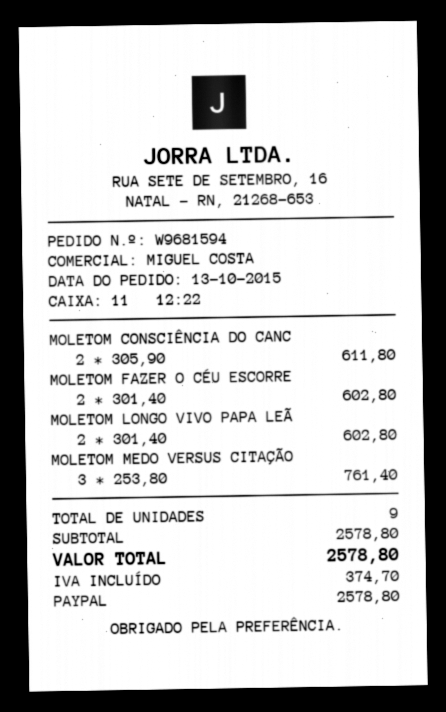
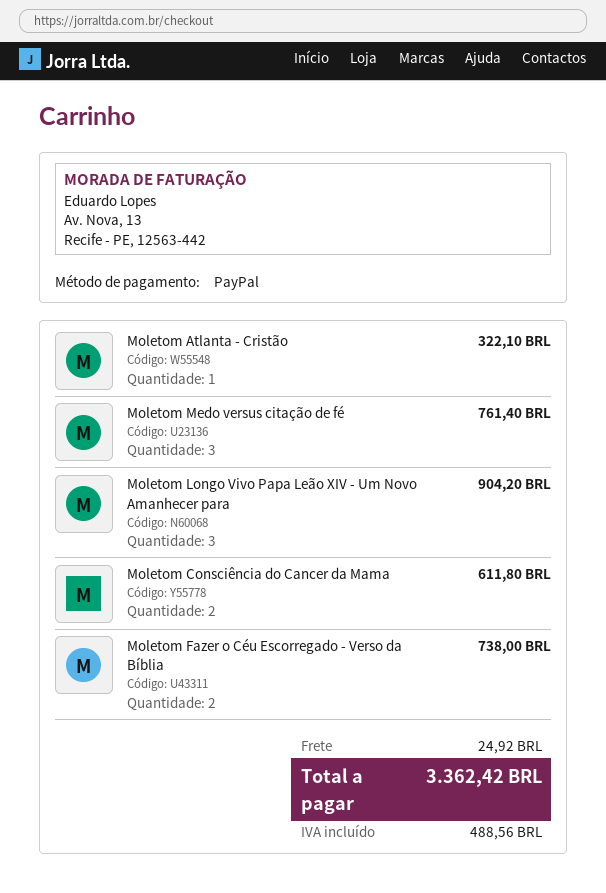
MOLETOM FAZER O CÉU ESCORRE: 2 for 602.80 -> 2 for 738.00
MOLETOM LONGO VIVO PAPA LEÃ: 2 for 602.80 -> 3 for 904.20
Moletom Atlanta - Cristão: none -> 1 for 322.10
shipping: none -> 24.92
tax: 374.70 -> 488.56
total: 2578.80 -> 3362.42

